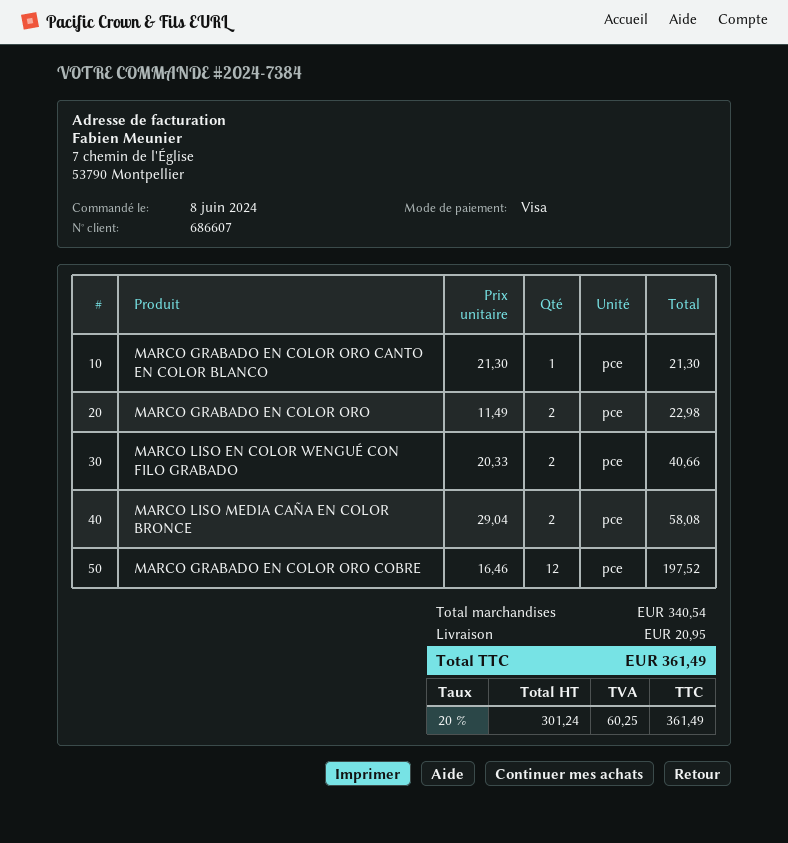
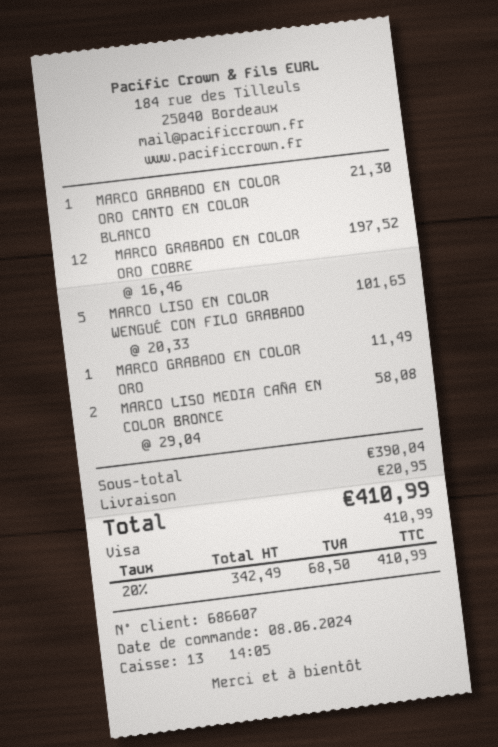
MARCO GRABADO EN COLOR ORO: 2 x 11.49 = 22.98 -> 1 x 11.49 = 11.49
MARCO LISO EN COLOR WENGUÉ CON FILO GRABADO: 2 x 20.33 = 40.66 -> 5 x 20.33 = 101.65
subtotal: 340.54 -> 390.04
net: 301.24 -> 342.49
tax: 20% = 60.25 -> 20% = 68.50
total: 361.49 -> 410.99

